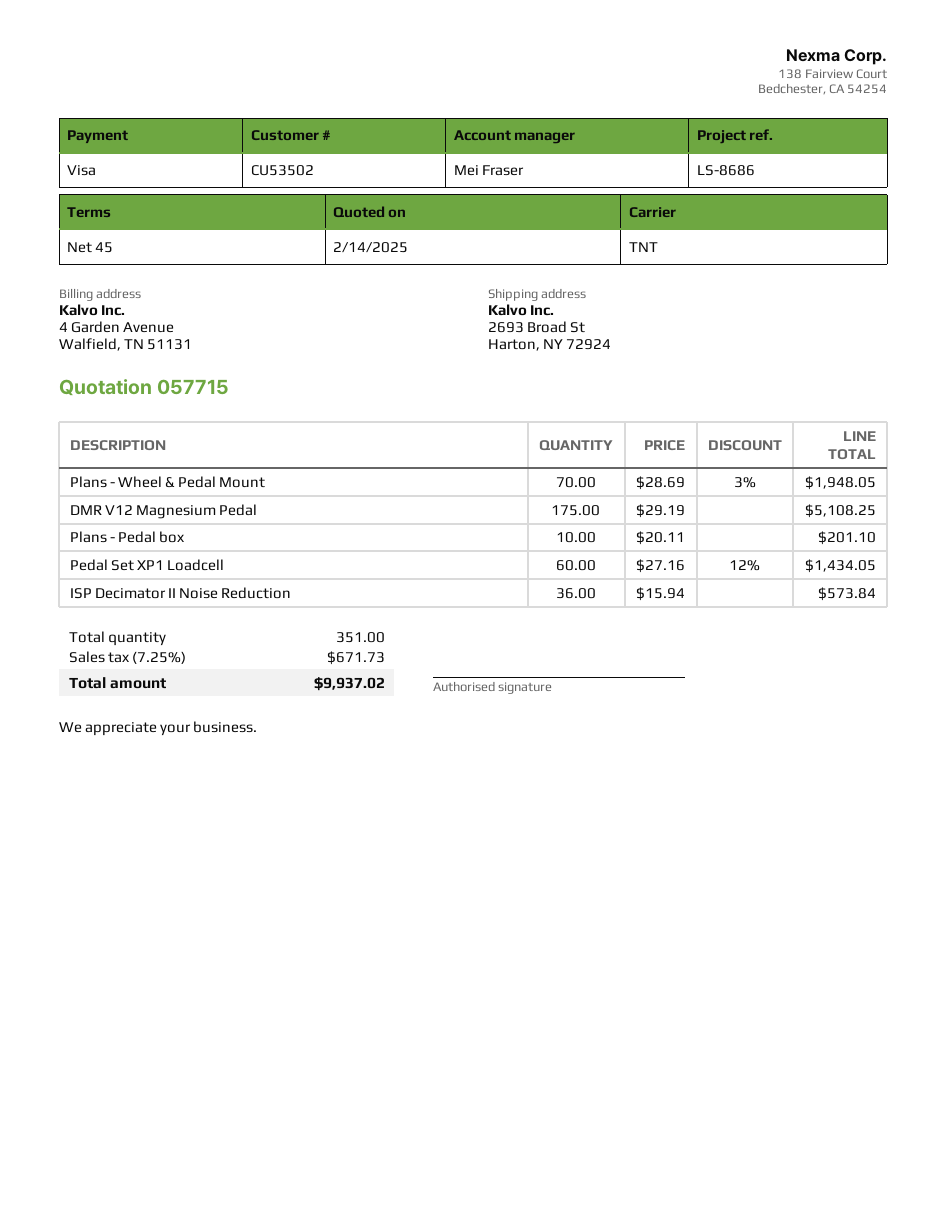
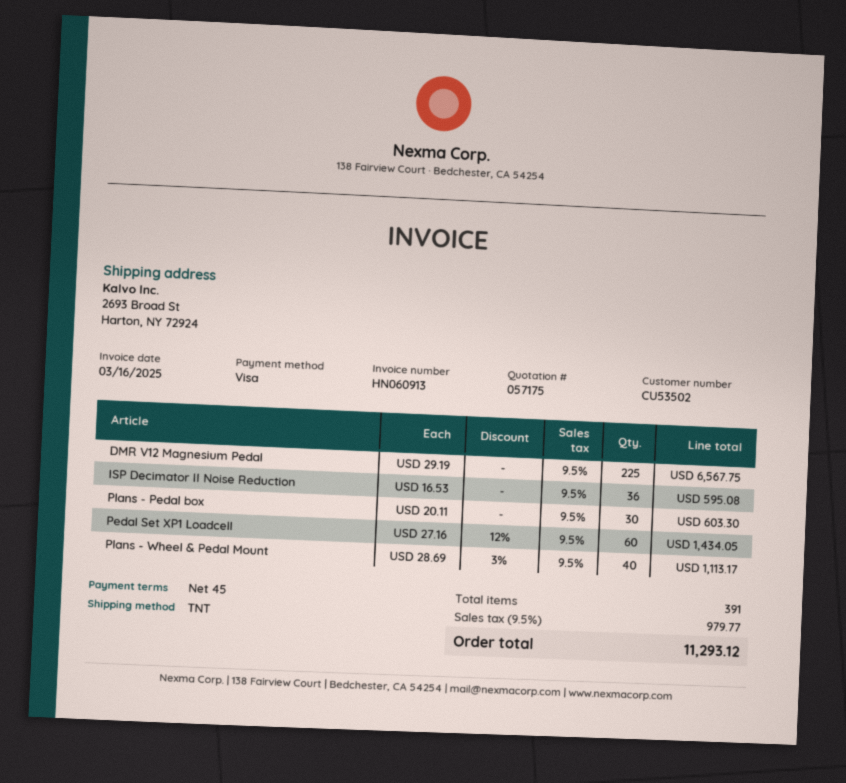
quote number: 057715 -> 057175
Plans - Wheel & Pedal Mount: 70 x 28.69 - 3% = 1948.05 -> 40 x 28.69 - 3% = 1113.17
DMR V12 Magnesium Pedal: 175 x 29.19 = 5108.25 -> 225 x 29.19 = 6567.75
Plans - Pedal box: 10 x 20.11 = 201.10 -> 30 x 20.11 = 603.30
ISP Decimator II Noise Reduction: 36 x 15.94 = 573.84 -> 36 x 16.53 = 595.08
total quantity: 351 -> 391
tax: 7.25% = 671.73 -> 9.5% = 979.77
total: 9937.02 -> 11293.12

